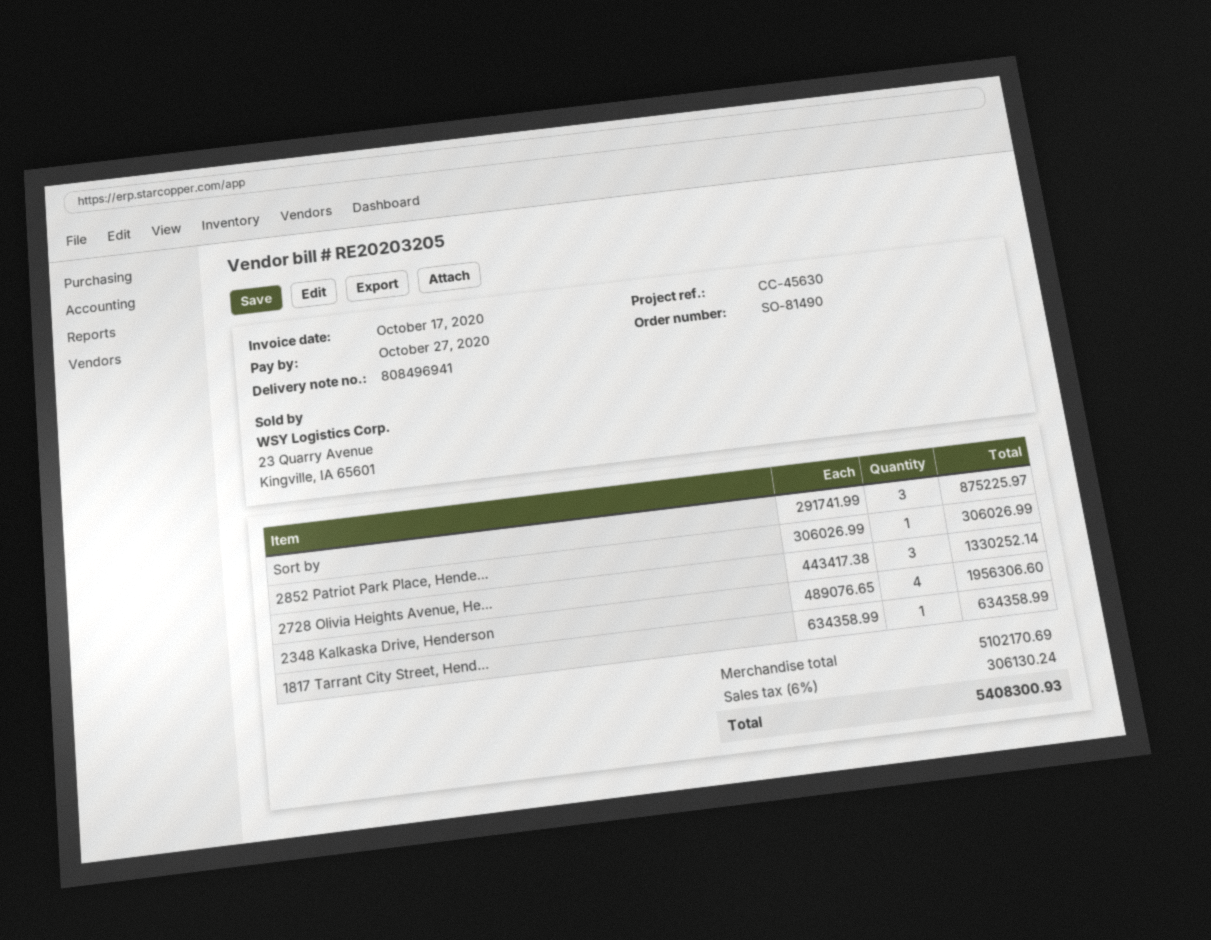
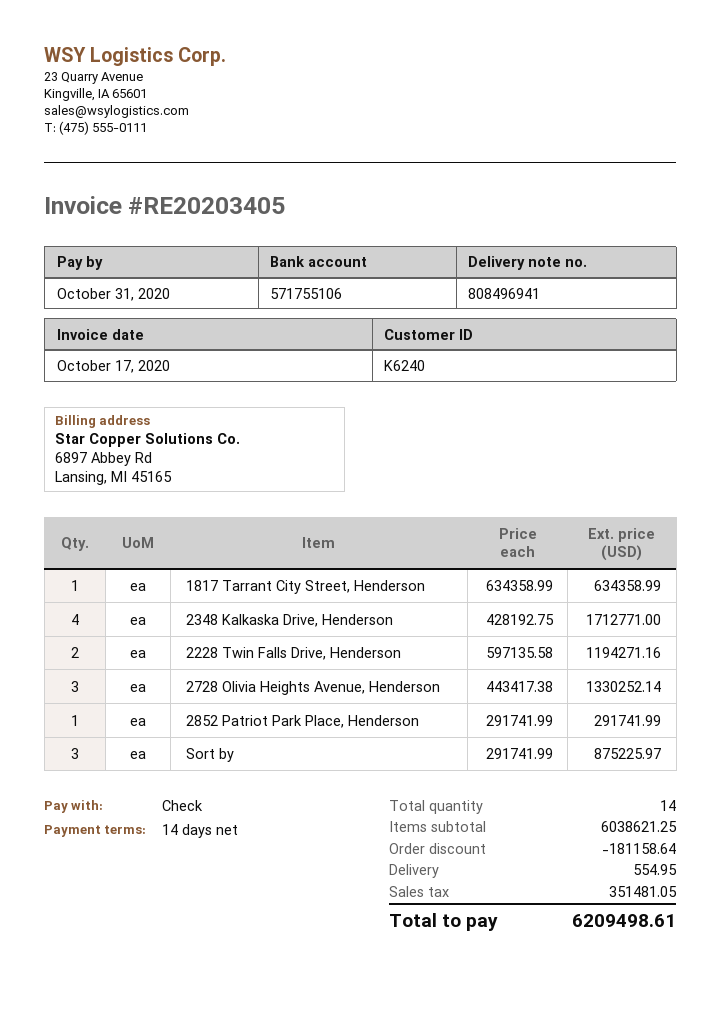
invoice number: RE20203205 -> RE20203405
due date: 2020-10-27 -> 2020-10-31
2852 Patriot Park Place, Hende...: 1 x 306026.99 = 306026.99 -> 1 x 291741.99 = 291741.99
2348 Kalkaska Drive, Henderson: 4 x 489076.65 = 1956306.60 -> 4 x 428192.75 = 1712771.00
2228 Twin Falls Drive, Henderson: none -> 2 x 597135.58 = 1194271.16
subtotal: 5102170.69 -> 6038621.25
discount: none -> 181158.64
shipping: none -> 554.95
tax: 306130.24 -> 351481.05
total: 5408300.93 -> 6209498.61

